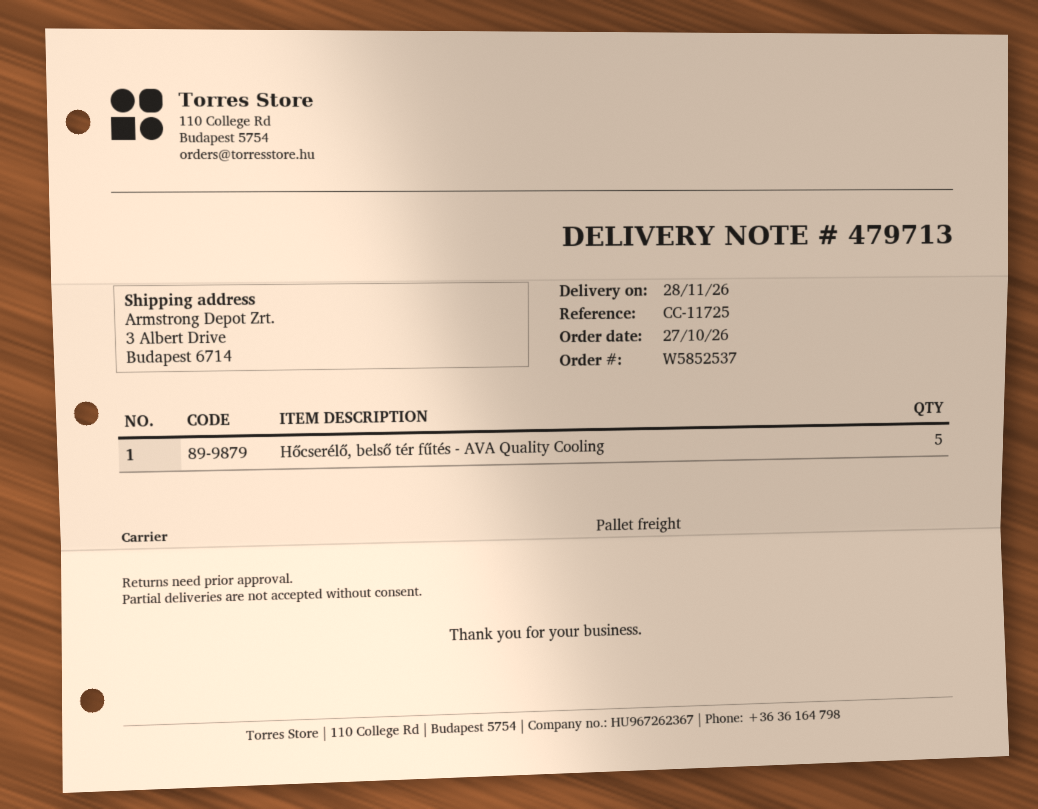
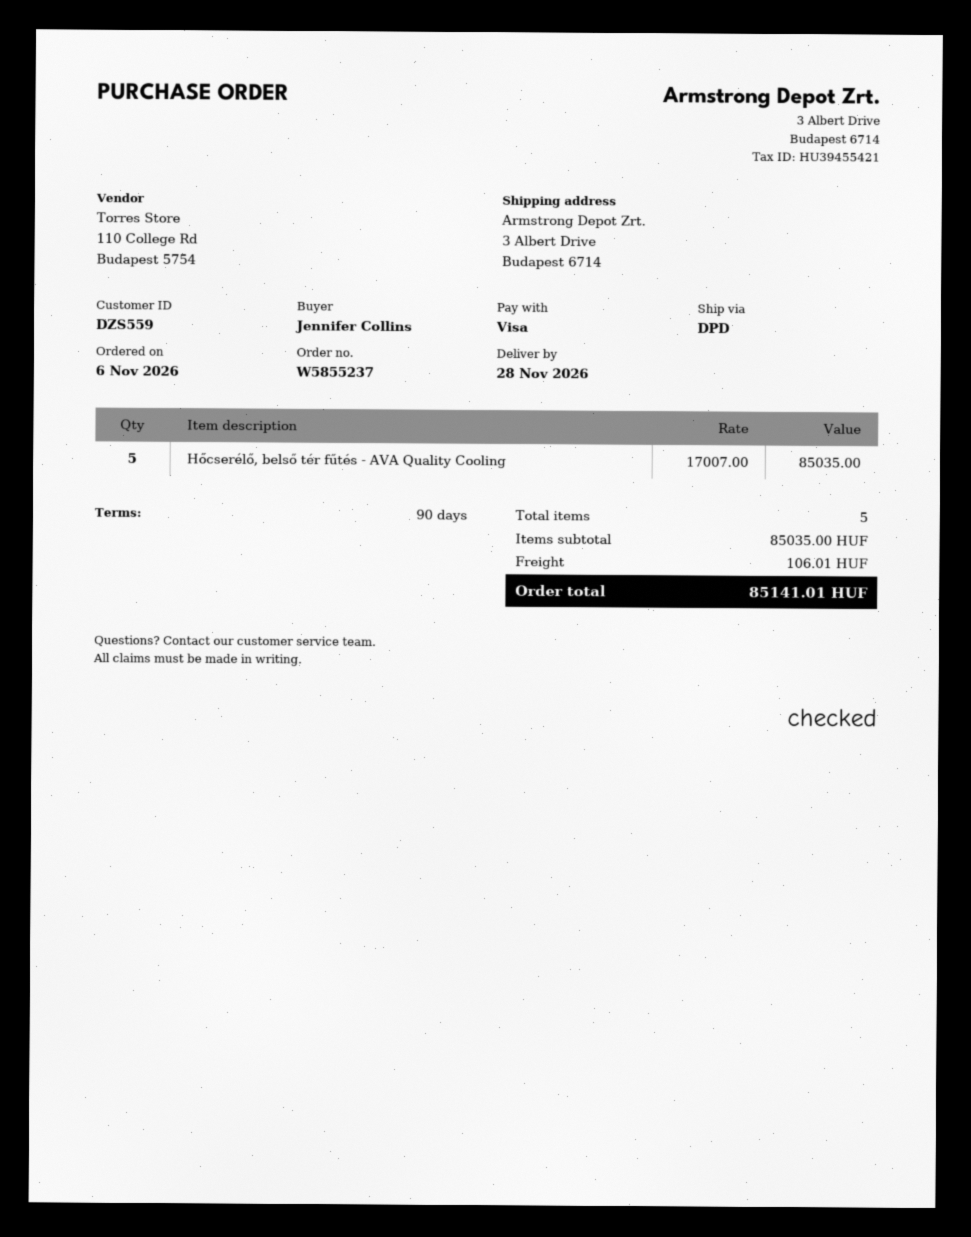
order number: W5852537 -> W5855237
order date: 2026-10-27 -> 2026-11-06
shipping method: pallet freight -> DPD

